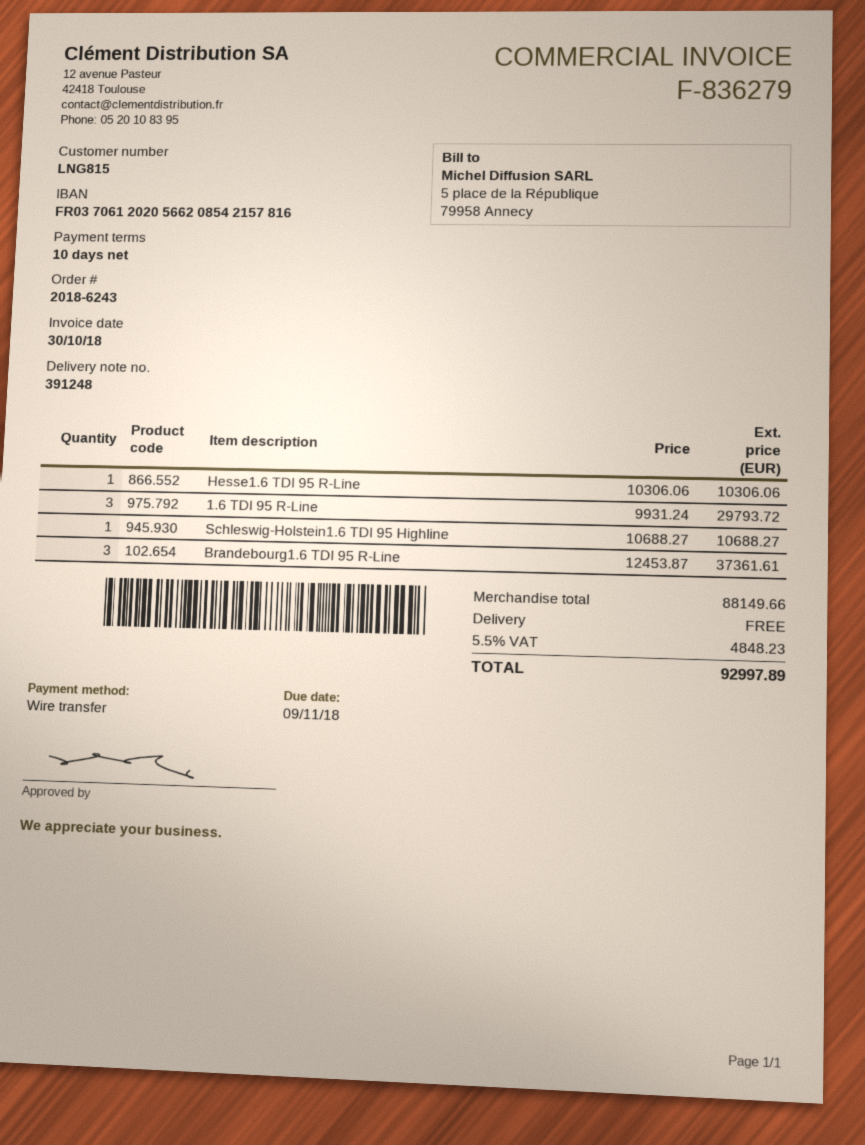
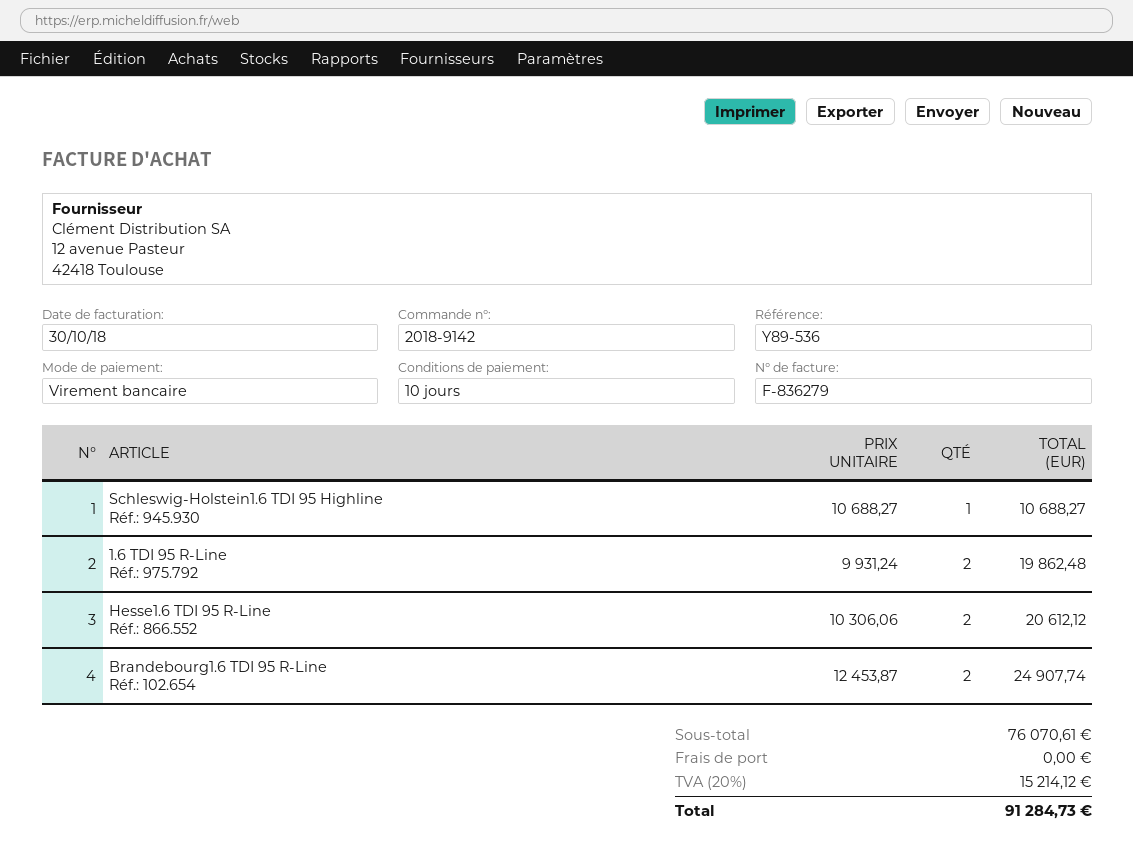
order number: 2018-6243 -> 2018-9142
Hesse1.6 TDI 95 R-Line: 1 x 10306.06 = 10306.06 -> 2 x 10306.06 = 20612.12
1.6 TDI 95 R-Line: 3 x 9931.24 = 29793.72 -> 2 x 9931.24 = 19862.48
Brandebourg1.6 TDI 95 R-Line: 3 x 12453.87 = 37361.61 -> 2 x 12453.87 = 24907.74
subtotal: 88149.66 -> 76070.61
tax: 5.5% = 4848.23 -> 20% = 15214.12
total: 92997.89 -> 91284.73

